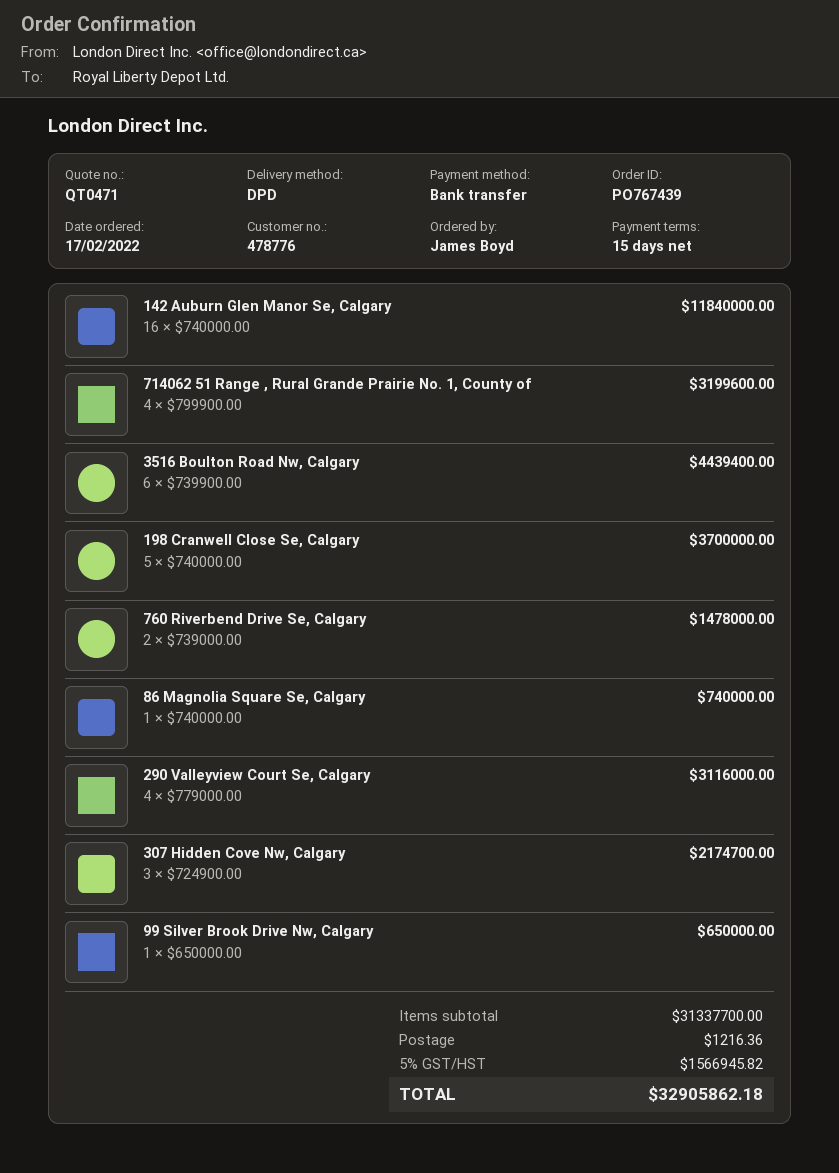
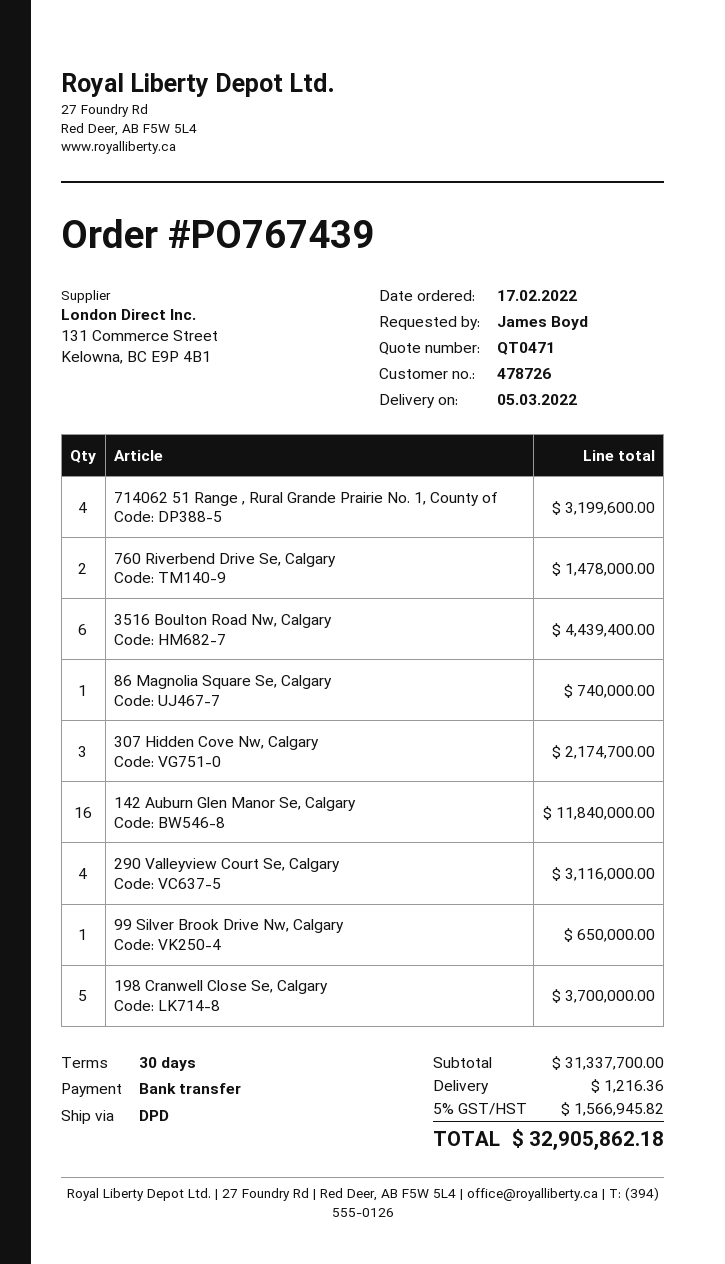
payment terms: 15 days -> 30 days
customer number: 478776 -> 478726

